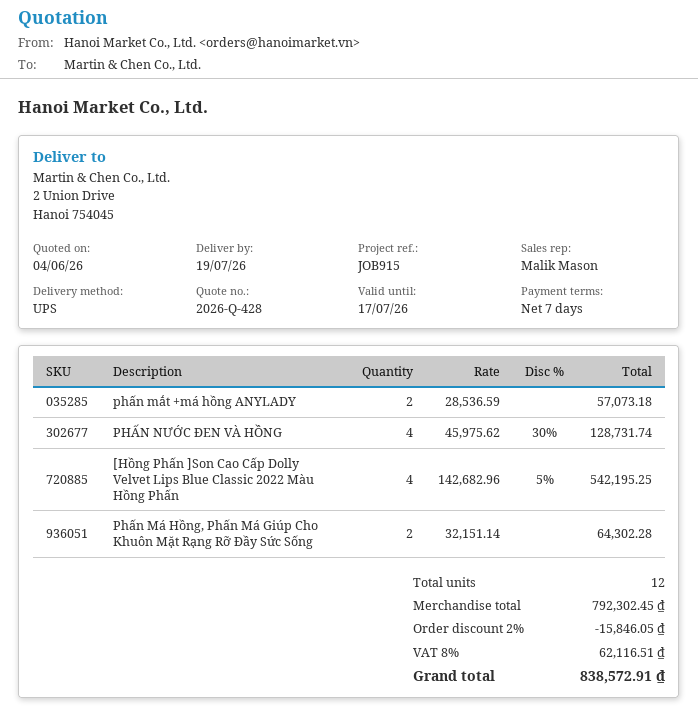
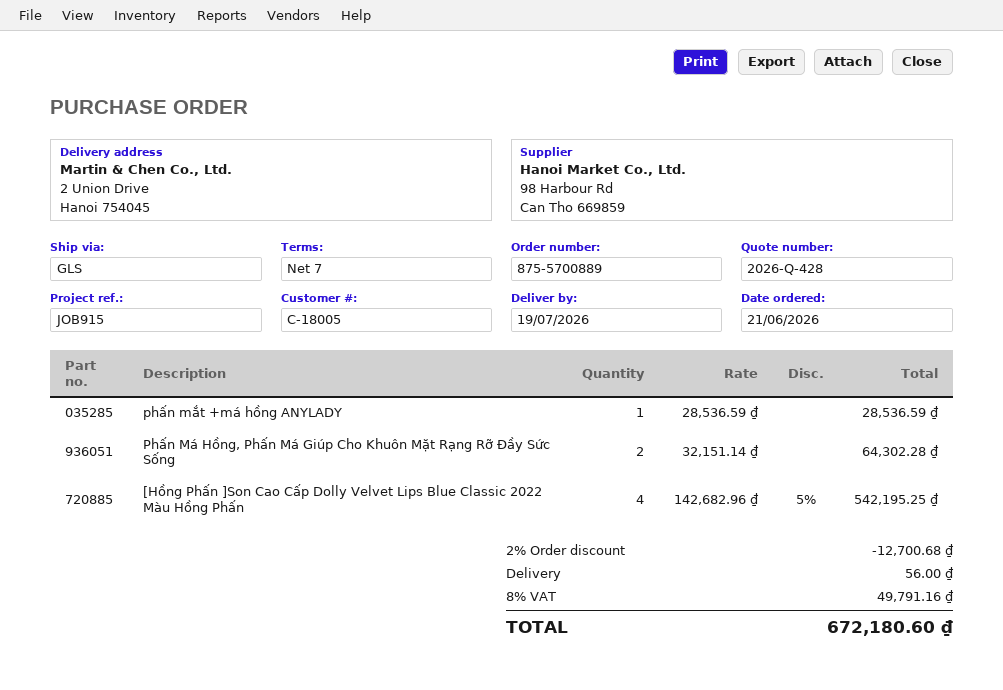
shipping method: UPS -> GLS
phấn mắt +má hồng ANYLADY: 2 x 28536.59 = 57073.18 -> 1 x 28536.59 = 28536.59
PHẤN NƯỚC ĐEN VÀ HỒNG: 4 x 45975.62 - 30% = 128731.74 -> none
discount: 2% = 15846.05 -> 2% = 12700.68
shipping: none -> 56.00
tax: 8% = 62116.51 -> 8% = 49791.16
total: 838572.91 -> 672180.60

